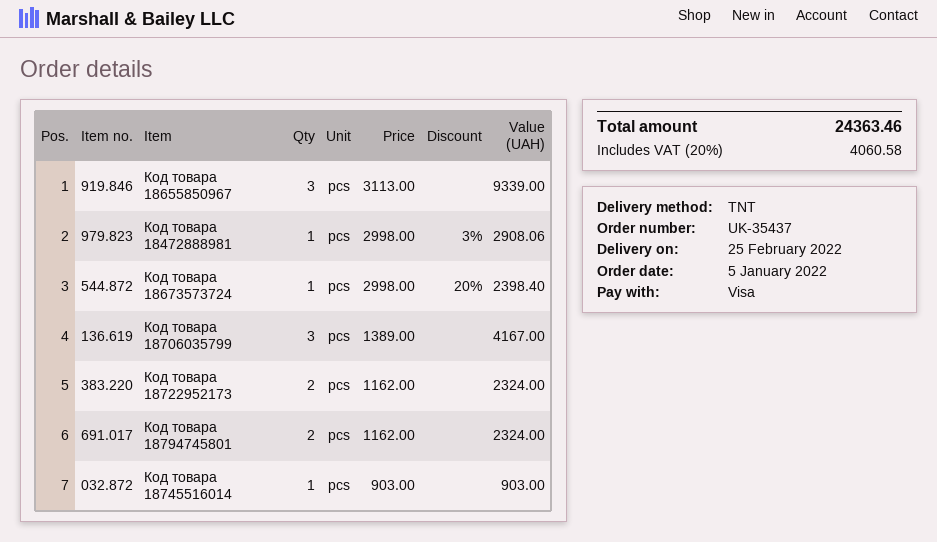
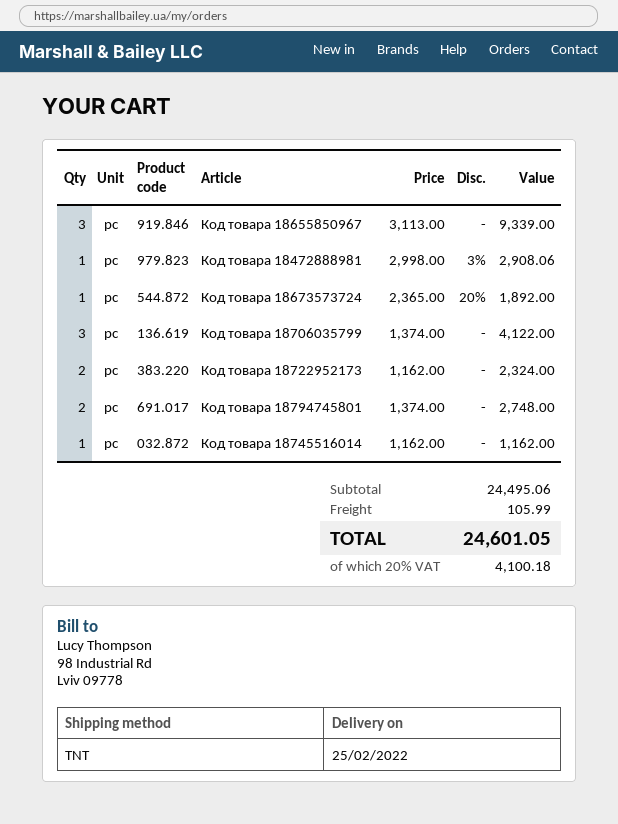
Код товара 18673573724: 1 x 2998.00 - 20% = 2398.40 -> 1 x 2365.00 - 20% = 1892.00
Код товара 18706035799: 3 x 1389.00 = 4167.00 -> 3 x 1374.00 = 4122.00
Код товара 18794745801: 2 x 1162.00 = 2324.00 -> 2 x 1374.00 = 2748.00
Код товара 18745516014: 1 x 903.00 = 903.00 -> 1 x 1162.00 = 1162.00
shipping: none -> 105.99
tax: 20% = 4060.58 -> 20% = 4100.18
total: 24363.46 -> 24601.05

